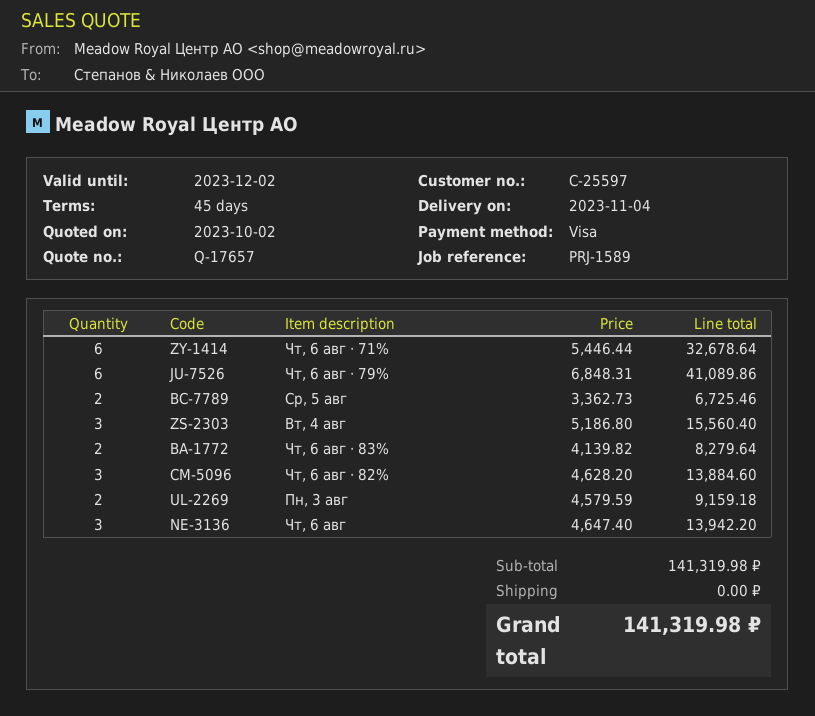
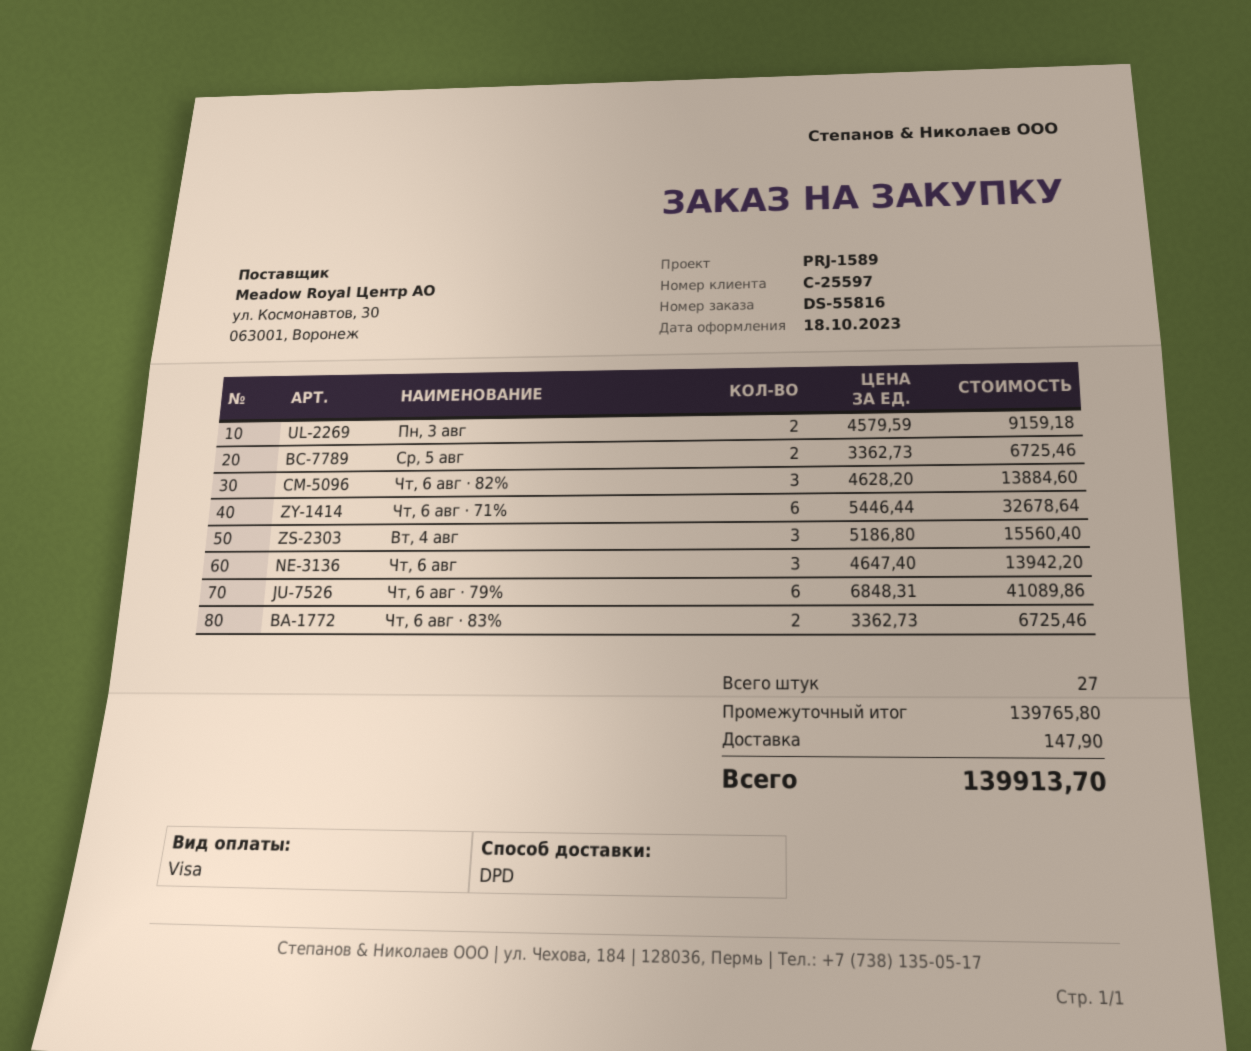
Чт, 6 авг · 83%: 2 x 4139.82 = 8279.64 -> 2 x 3362.73 = 6725.46
subtotal: 141319.98 -> 139765.80
shipping: 0.00 -> 147.90
total: 141319.98 -> 139913.70

